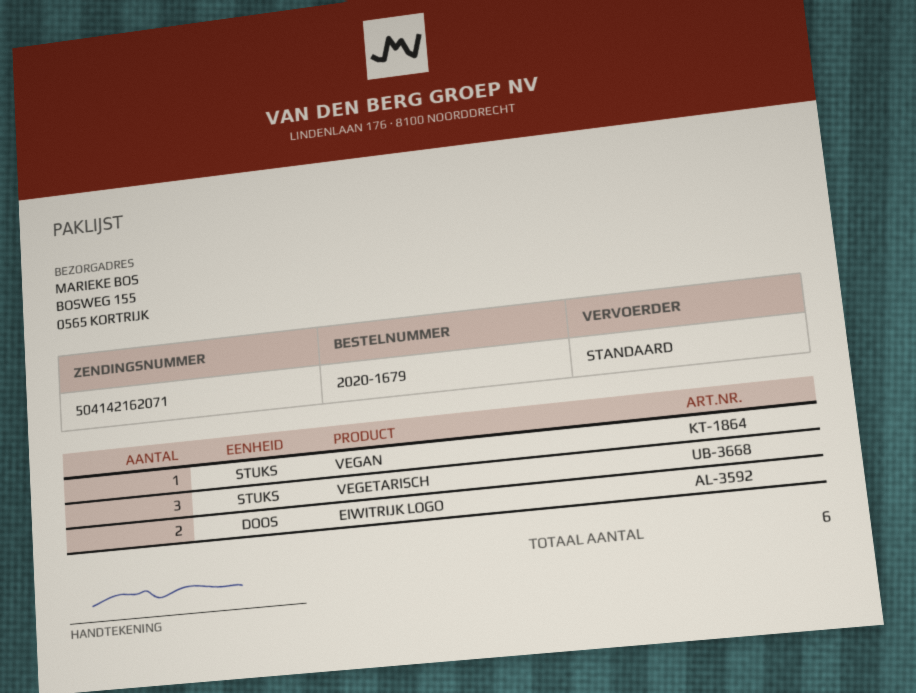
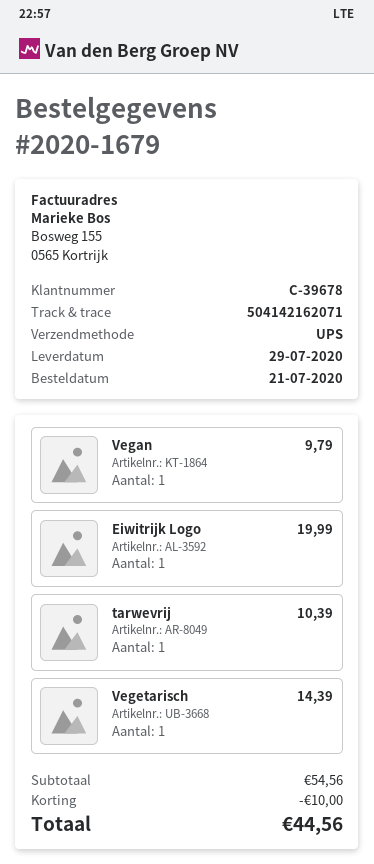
shipping method: standard -> UPS
VEGETARISCH: 3 -> 1
EIWITRIJK LOGO: 2 -> 1
tarwevrij: none -> 1

